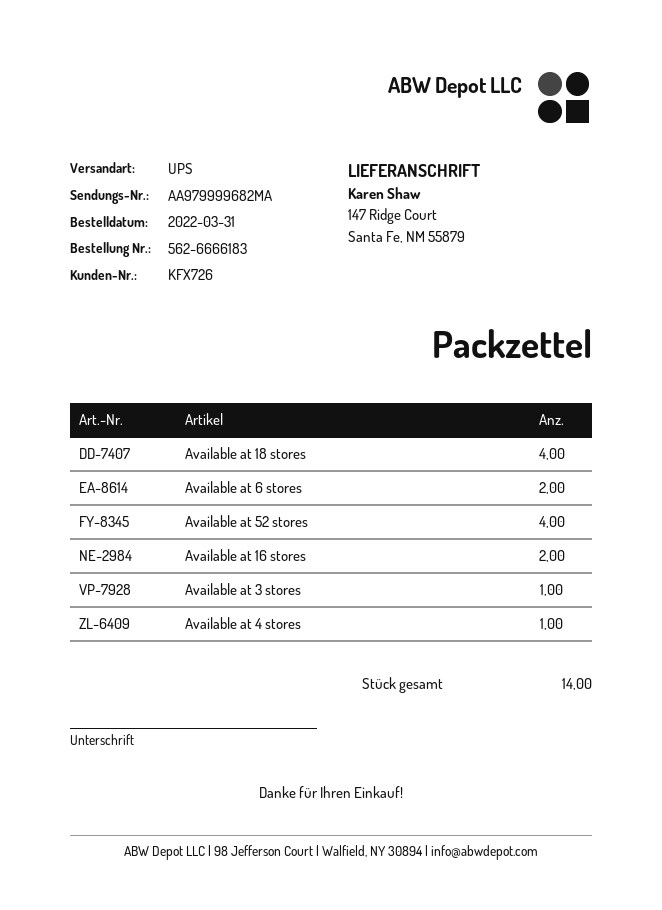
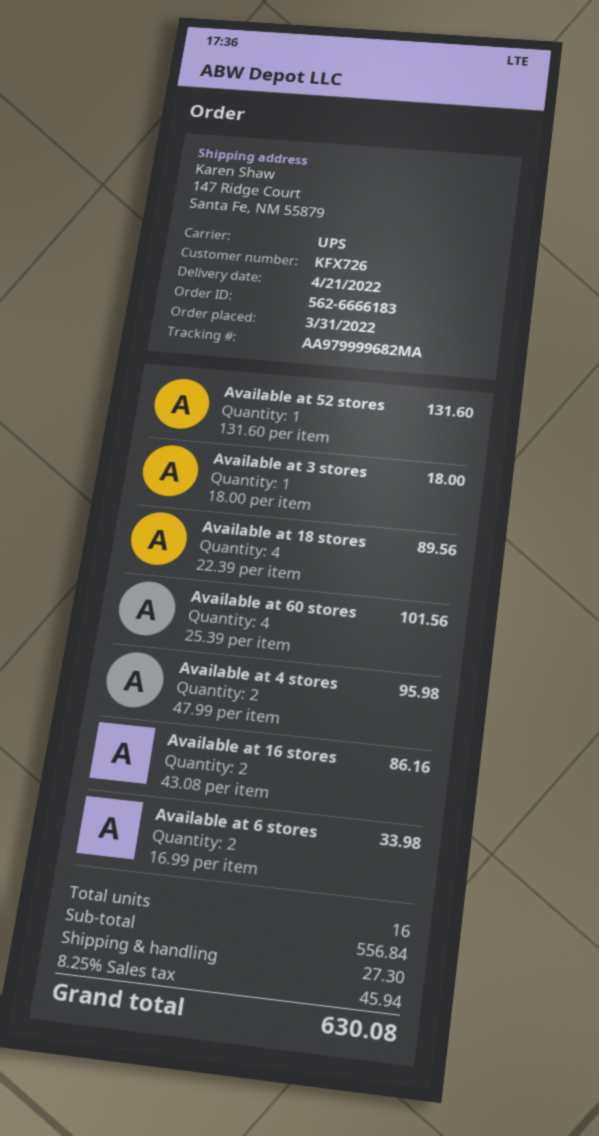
Available at 52 stores: 4 -> 1
Available at 4 stores: 1 -> 2
Available at 60 stores: none -> 4
total quantity: 14 -> 16

